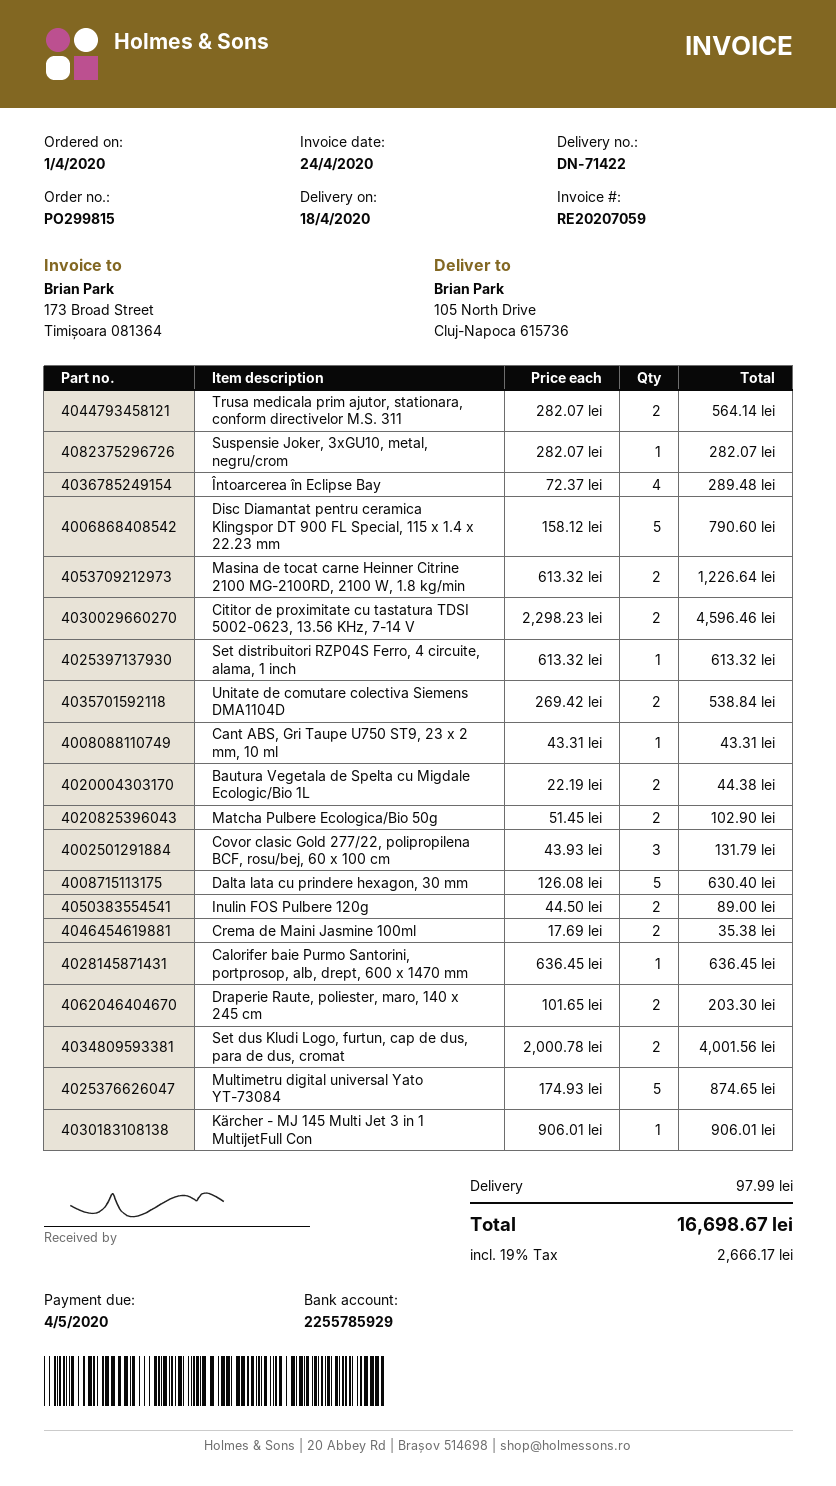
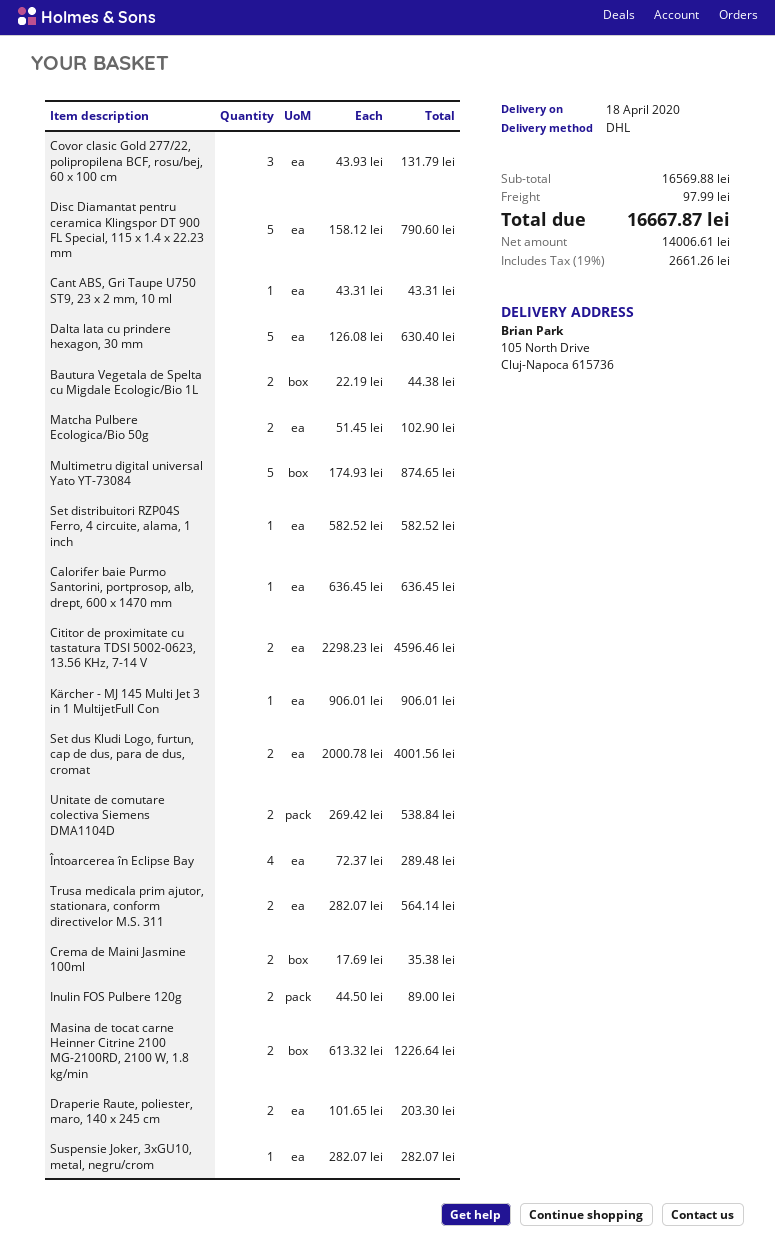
Set distribuitori RZP04S Ferro, 4 circuite, alama, 1 inch: 1 x 613.32 = 613.32 -> 1 x 582.52 = 582.52
tax: 19% = 2666.17 -> 19% = 2661.26
total: 16698.67 -> 16667.87

